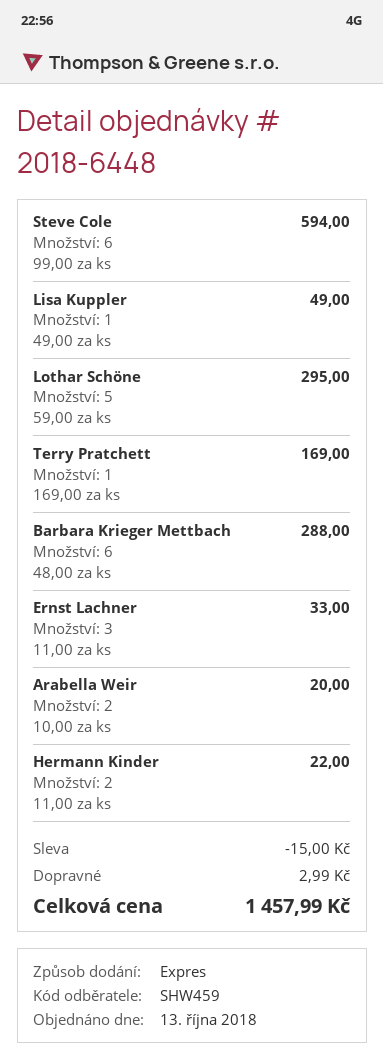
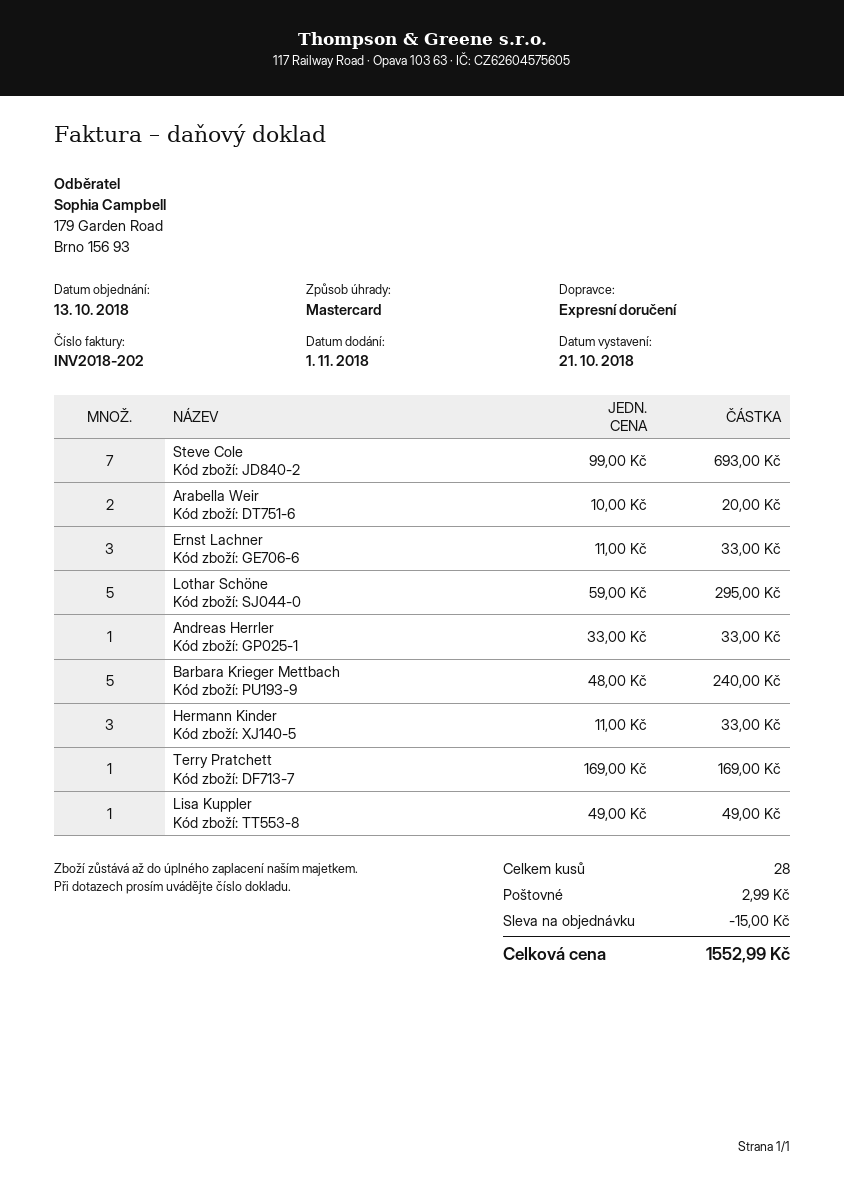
Steve Cole: 6 x 99.00 = 594.00 -> 7 x 99.00 = 693.00
Barbara Krieger Mettbach: 6 x 48.00 = 288.00 -> 5 x 48.00 = 240.00
Hermann Kinder: 2 x 11.00 = 22.00 -> 3 x 11.00 = 33.00
Andreas Herrler: none -> 1 x 33.00 = 33.00
total: 1457.99 -> 1552.99

